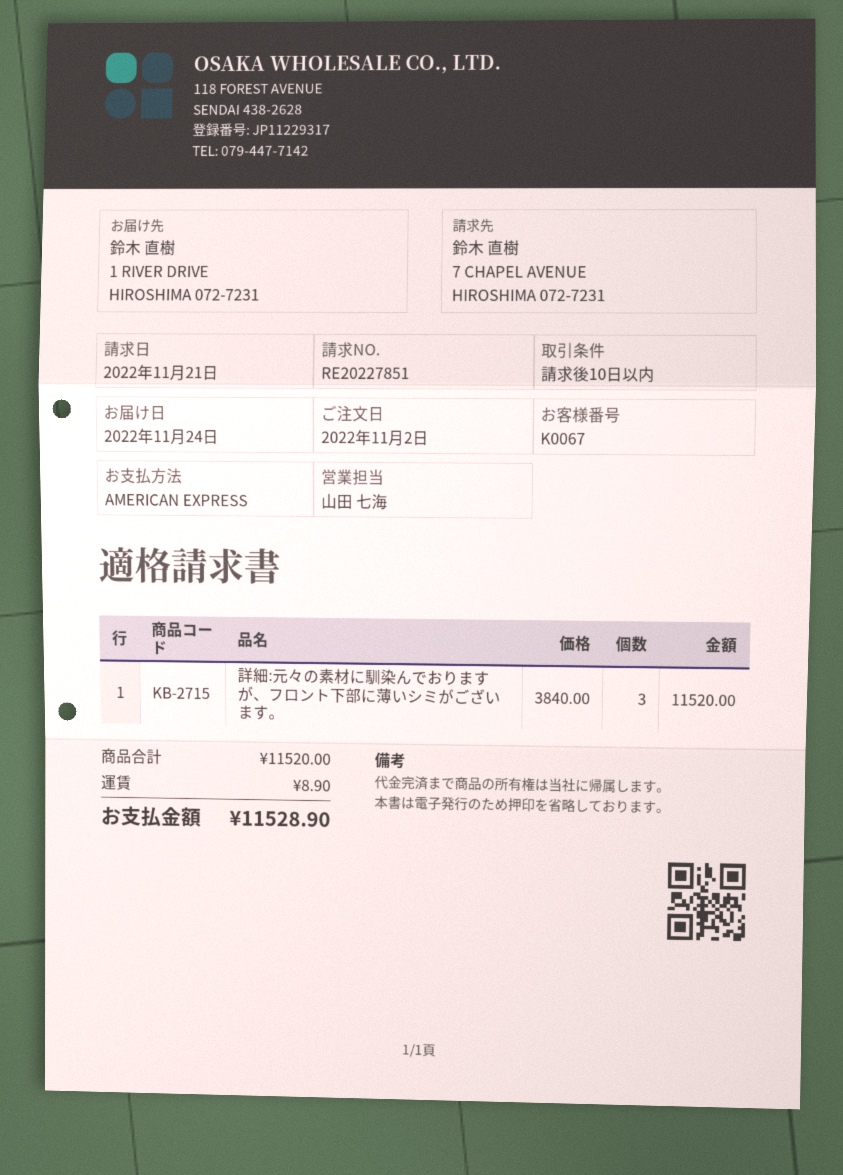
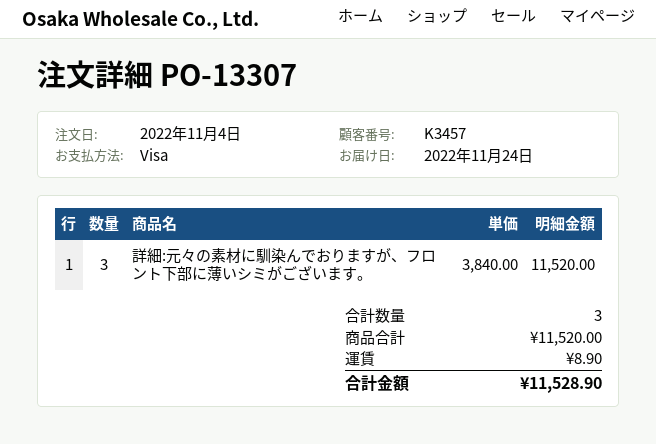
order date: 2022-11-02 -> 2022-11-04
customer number: K0067 -> K3457
payment method: American Express -> Visa

